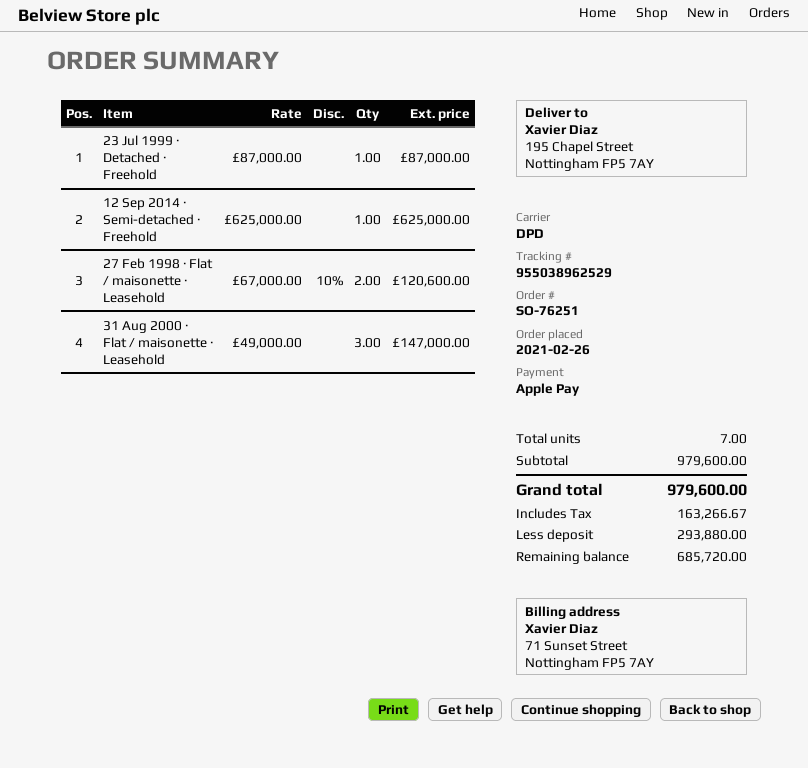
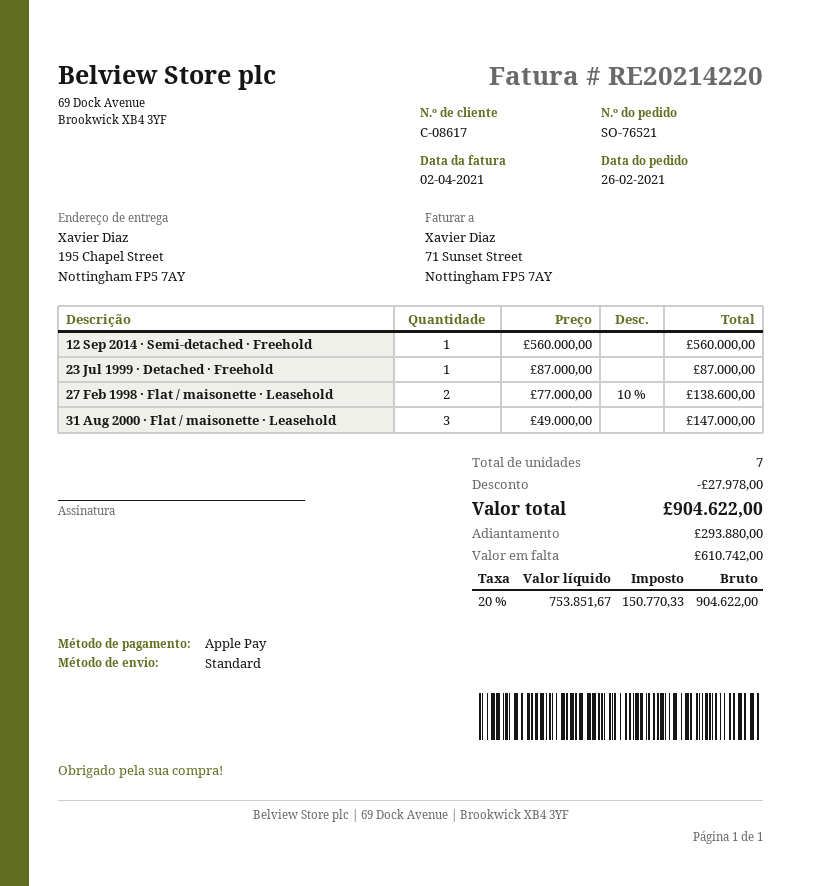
order number: SO-76251 -> SO-76521
shipping method: DPD -> standard
12 Sep 2014 · Semi-detached · Freehold: 1 x 625000.00 = 625000.00 -> 1 x 560000.00 = 560000.00
27 Feb 1998 · Flat / maisonette · Leasehold: 2 x 67000.00 - 10% = 120600.00 -> 2 x 77000.00 - 10% = 138600.00
discount: none -> 27978.00
tax: 163266.67 -> 150770.33
total: 979600.00 -> 904622.00
balance: 685720.00 -> 610742.00

